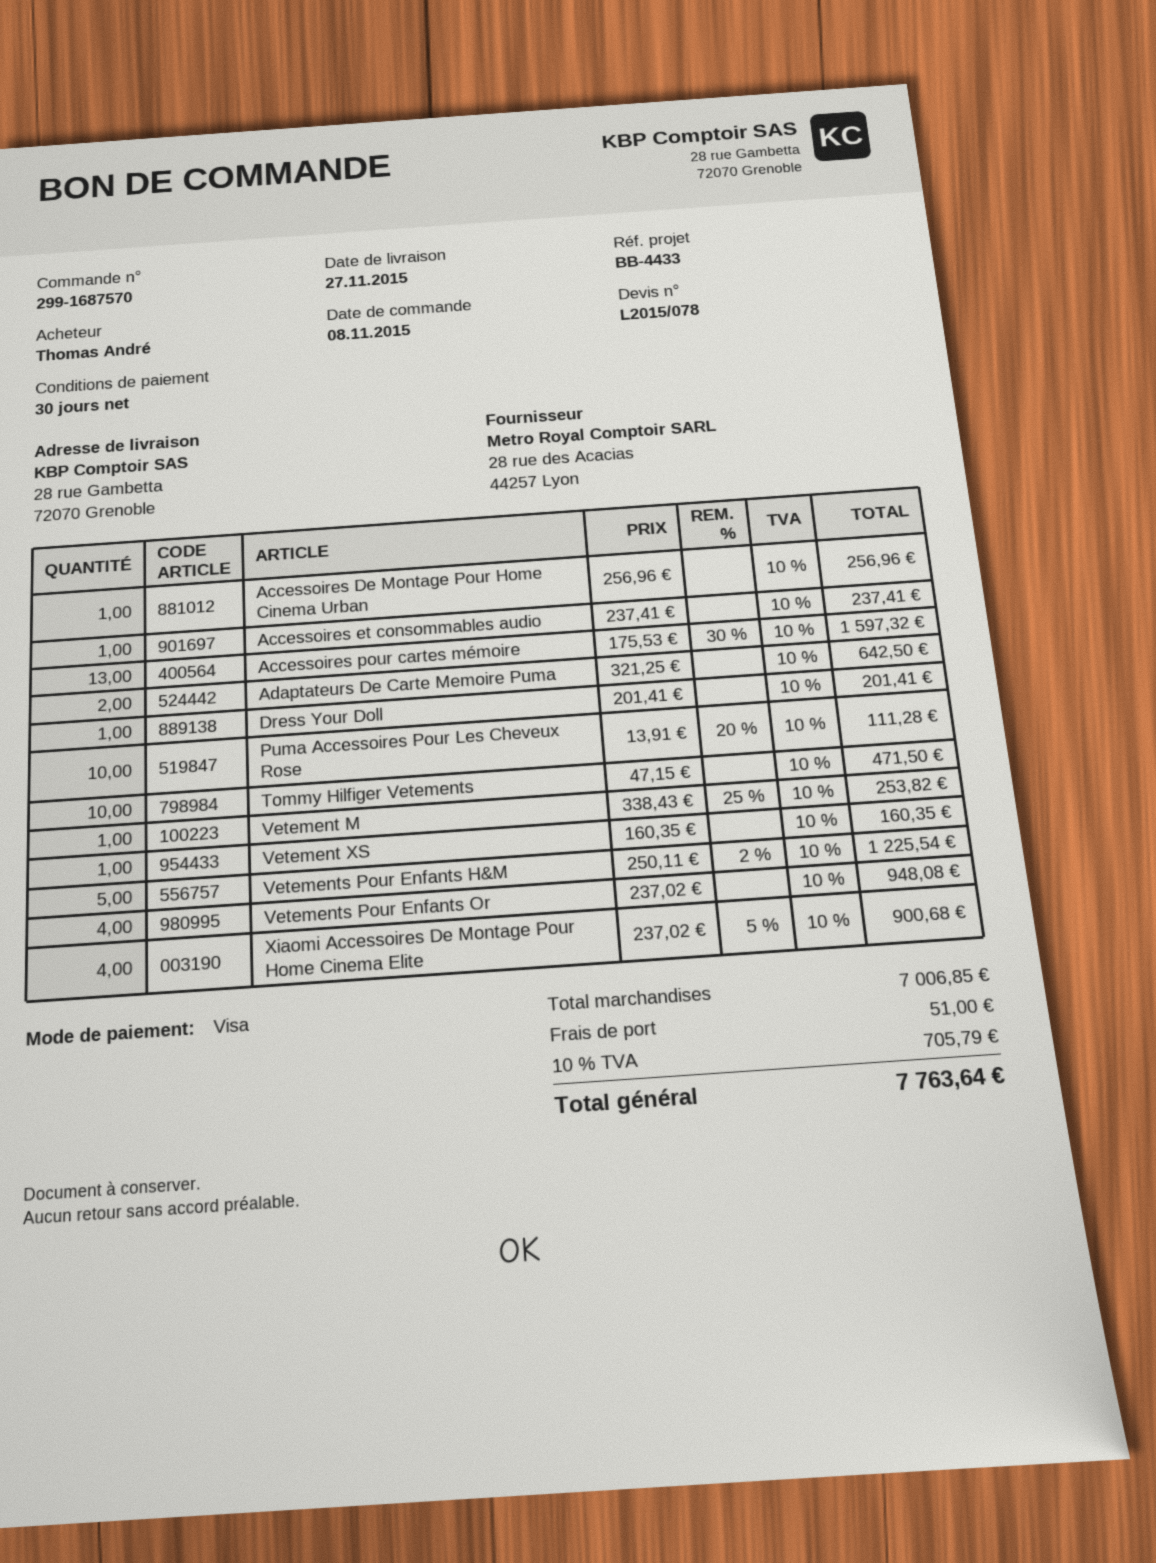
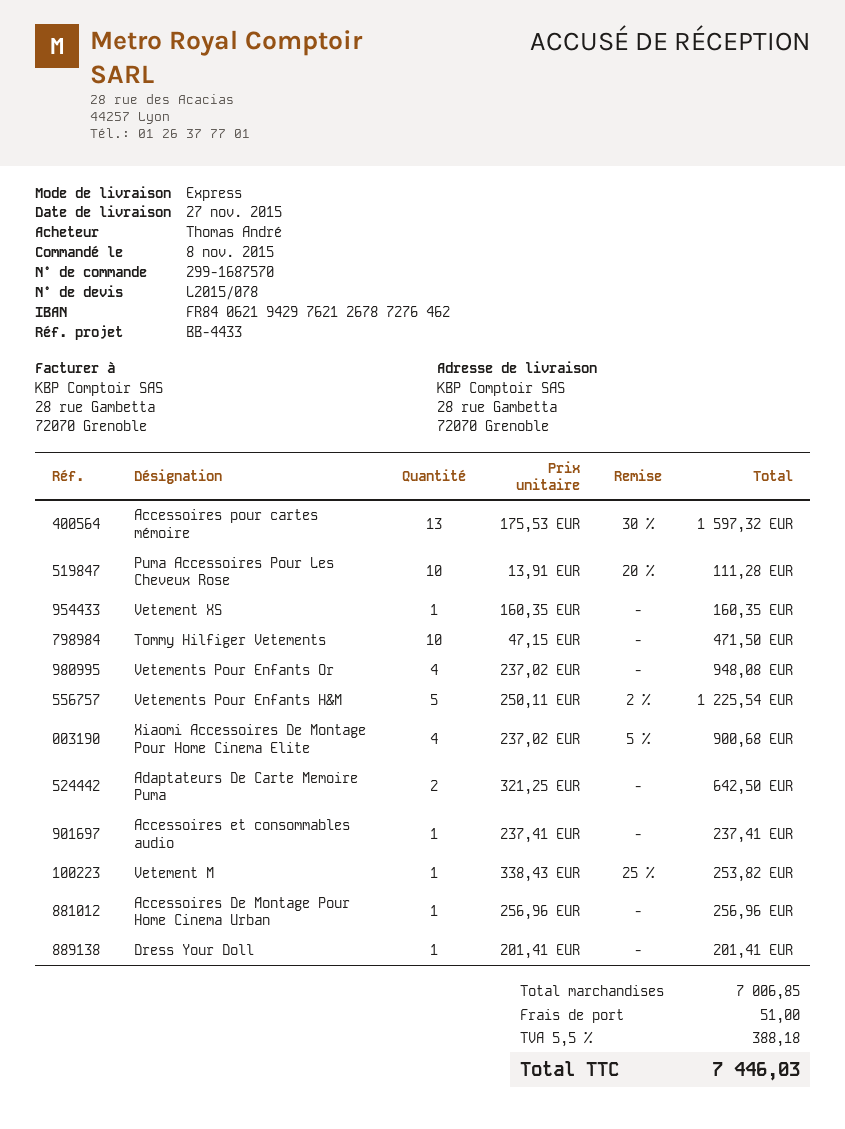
tax: 10% = 705.79 -> 5.5% = 388.18
total: 7763.64 -> 7446.03

